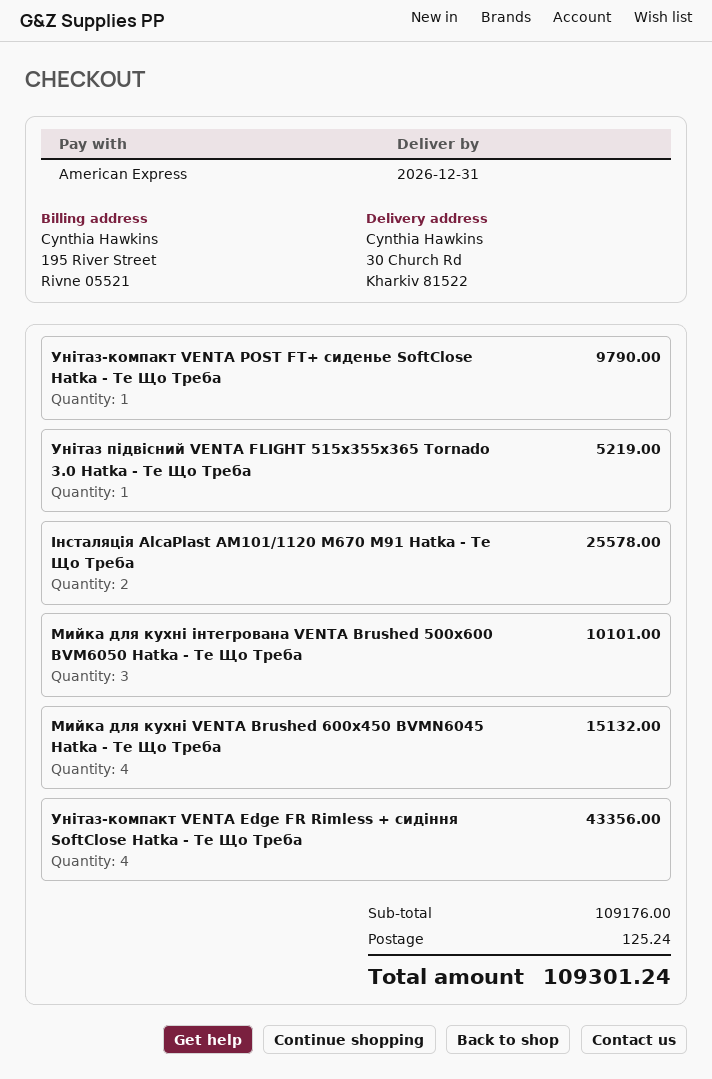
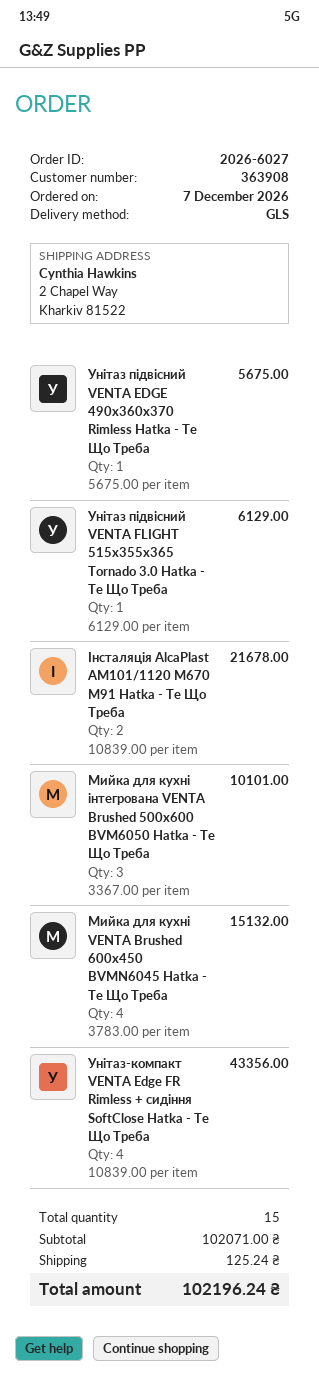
ship to: 30 Church Rd, Kharkiv 81522 -> 2 Chapel Way, Kharkiv 81522
Унітаз-компакт VENTA POST FT+ сиденье SoftClose Hatka - Те Що Треба: 1 for 9790.00 -> none
Унітаз підвісний VENTA FLIGHT 515x355x365 Tornado 3.0 Hatka - Те Що Треба: 1 for 5219.00 -> 1 for 6129.00
Інсталяція AlcaPlast AM101/1120 M670 M91 Hatka - Те Що Треба: 2 for 25578.00 -> 2 for 21678.00
Унітаз підвісний VENTA EDGE 490x360x370 Rimless Hatka - Те Що Треба: none -> 1 for 5675.00
subtotal: 109176.00 -> 102071.00
total: 109301.24 -> 102196.24

